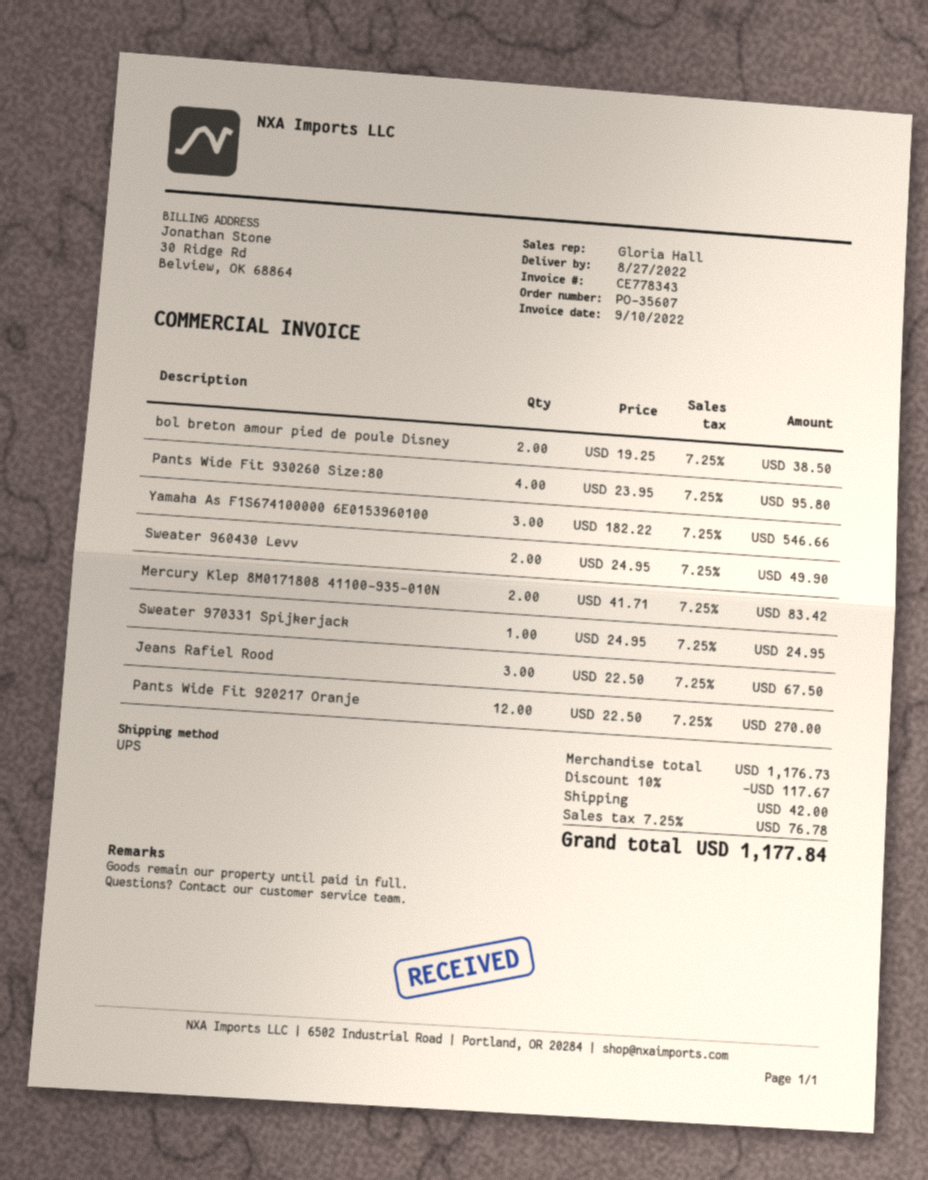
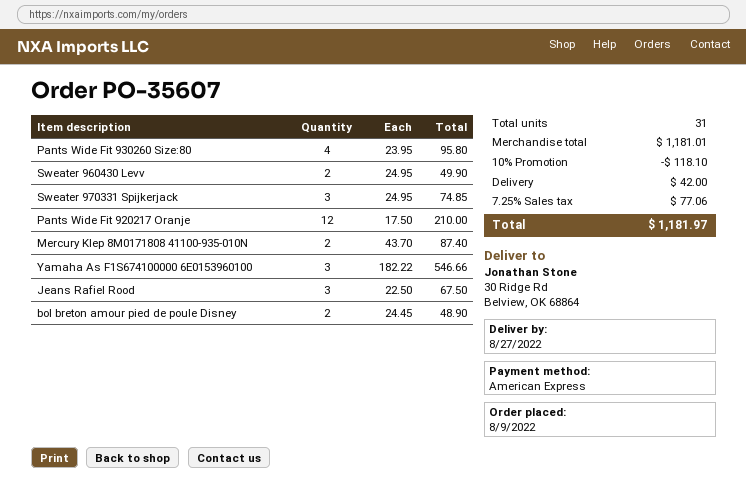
bol breton amour pied de poule Disney: 2 x 19.25 = 38.50 -> 2 x 24.45 = 48.90
Mercury Klep 8M0171808 41100-935-010N: 2 x 41.71 = 83.42 -> 2 x 43.70 = 87.40
Sweater 970331 Spijkerjack: 1 x 24.95 = 24.95 -> 3 x 24.95 = 74.85
Pants Wide Fit 920217 Oranje: 12 x 22.50 = 270.00 -> 12 x 17.50 = 210.00
subtotal: 1176.73 -> 1181.01
discount: 10% = 117.67 -> 10% = 118.10
tax: 7.25% = 76.78 -> 7.25% = 77.06
total: 1177.84 -> 1181.97

